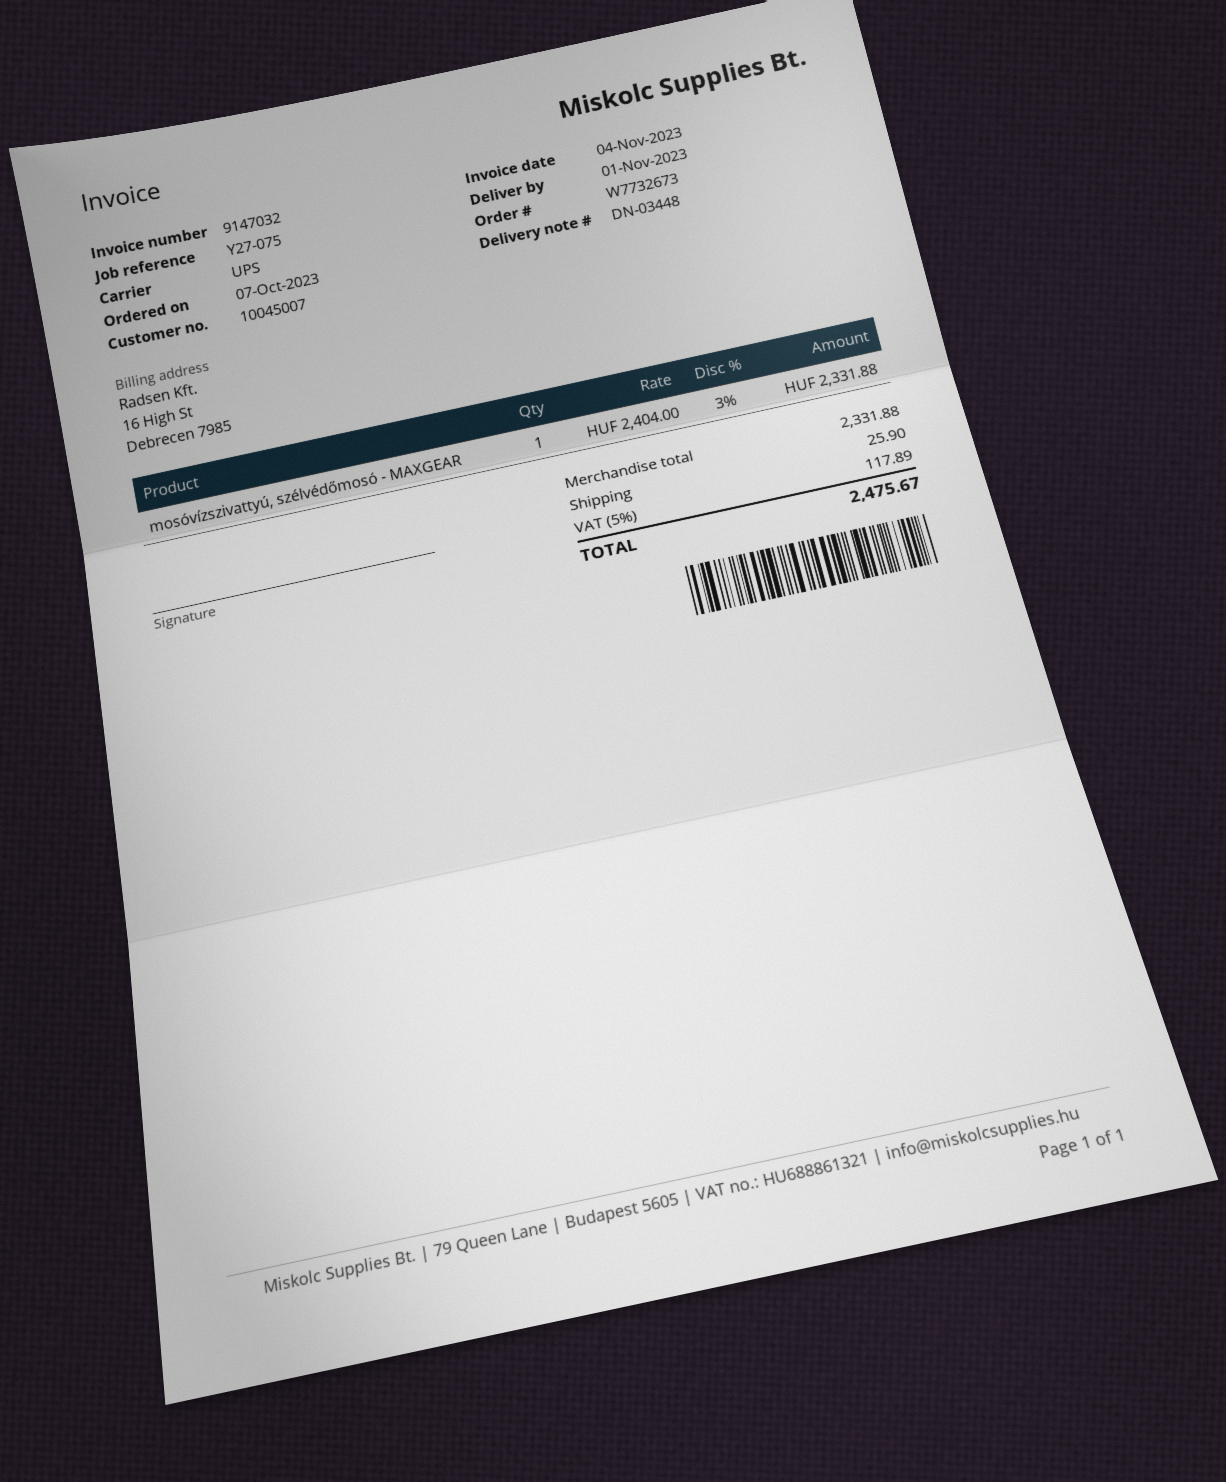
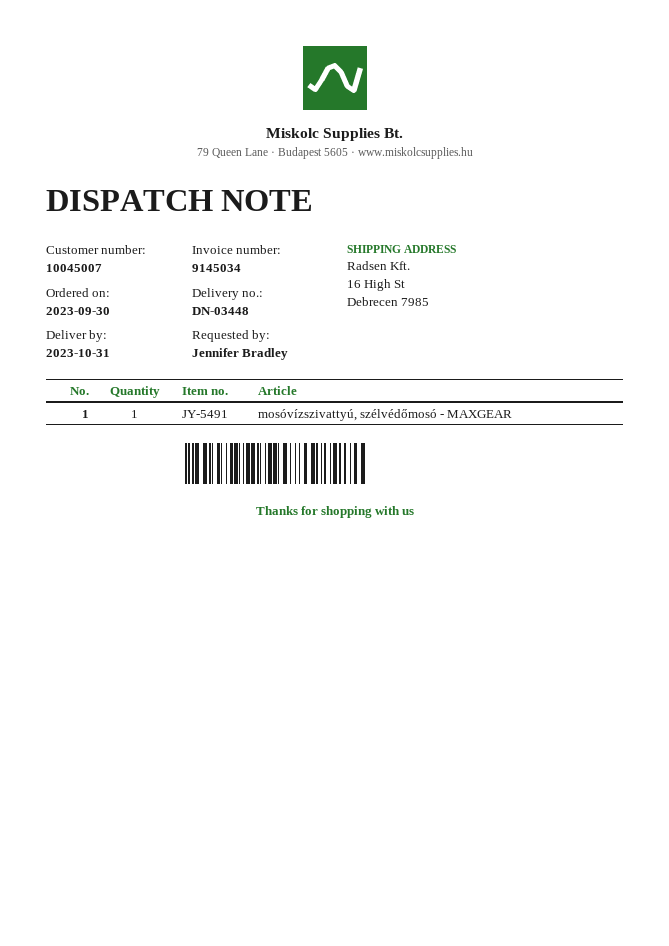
order date: 2023-10-07 -> 2023-09-30
delivery date: 2023-11-01 -> 2023-10-31
invoice number: 9147032 -> 9145034

